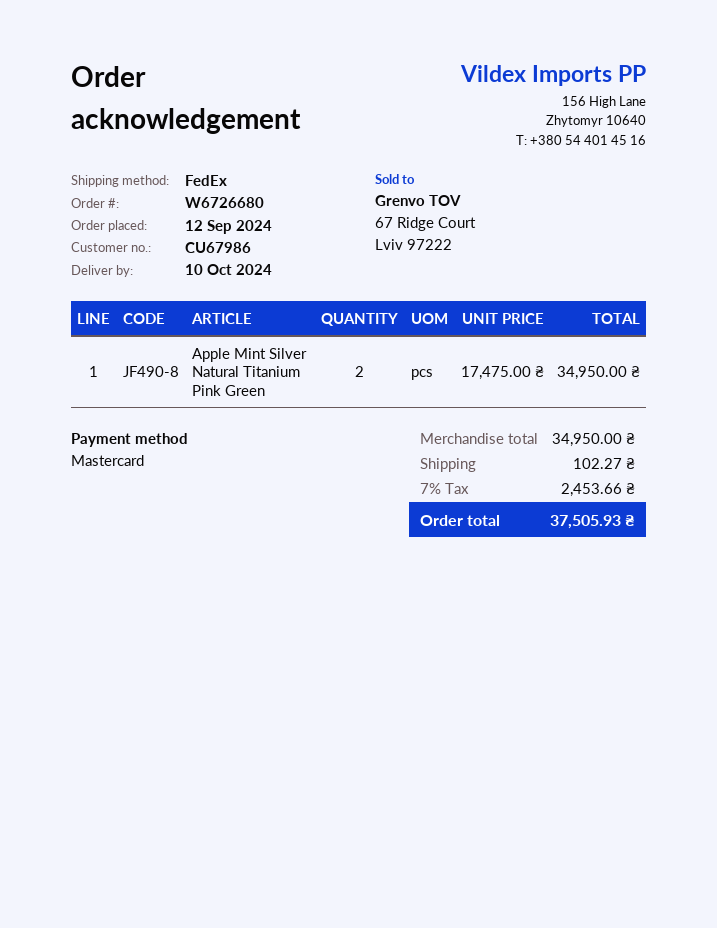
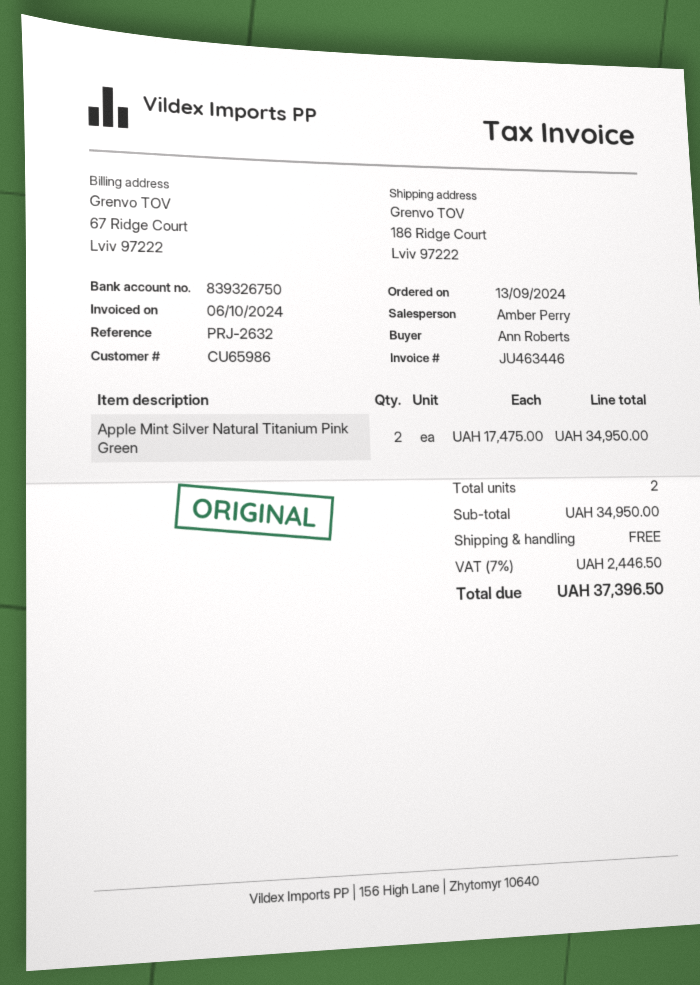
order date: 2024-09-12 -> 2024-09-13
customer number: CU67986 -> CU65986
shipping: 102.27 -> 0.00
tax: 7% = 2453.66 -> 7% = 2446.50
total: 37505.93 -> 37396.50

